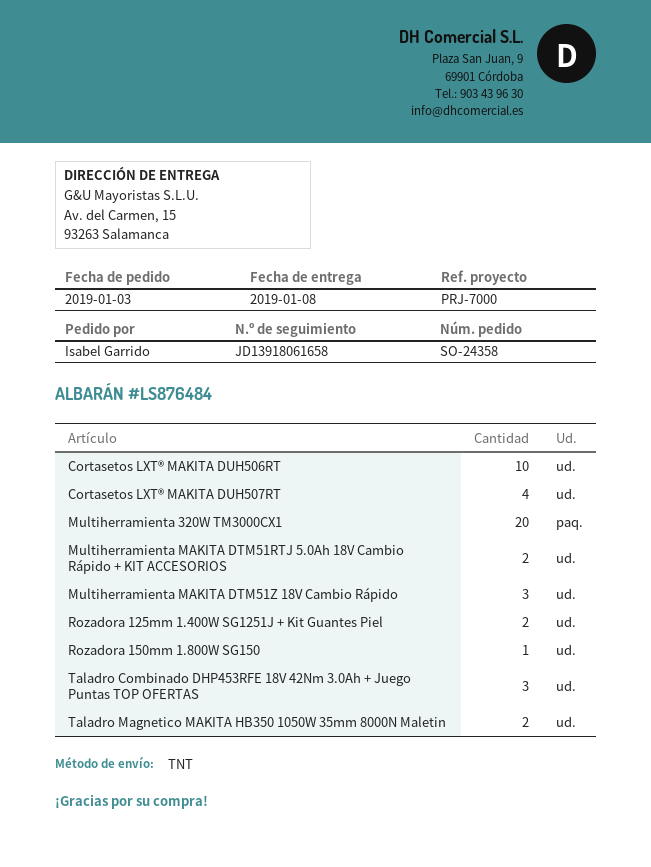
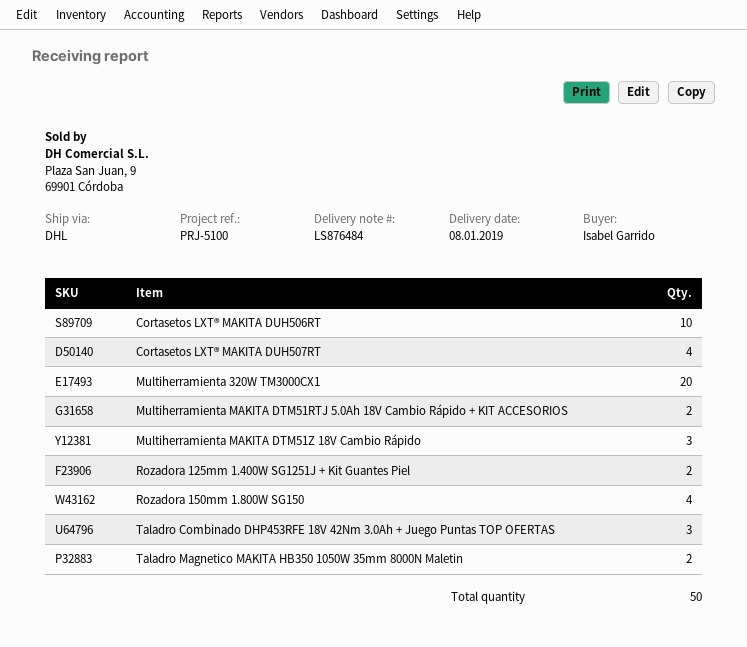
reference: PRJ-7000 -> PRJ-5100
shipping method: TNT -> DHL
Rozadora 150mm 1.800W SG150: 1 -> 4

